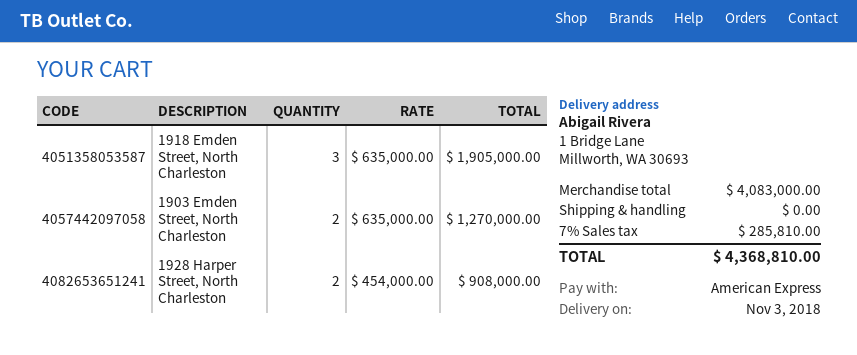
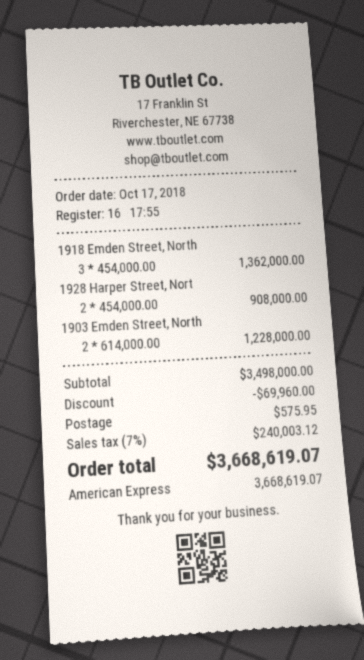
1918 Emden Street, North Charleston: 3 x 635000.00 = 1905000.00 -> 3 x 454000.00 = 1362000.00
1903 Emden Street, North Charleston: 2 x 635000.00 = 1270000.00 -> 2 x 614000.00 = 1228000.00
subtotal: 4083000.00 -> 3498000.00
discount: none -> 69960.00
shipping: 0.00 -> 575.95
tax: 7% = 285810.00 -> 7% = 240003.12
total: 4368810.00 -> 3668619.07

